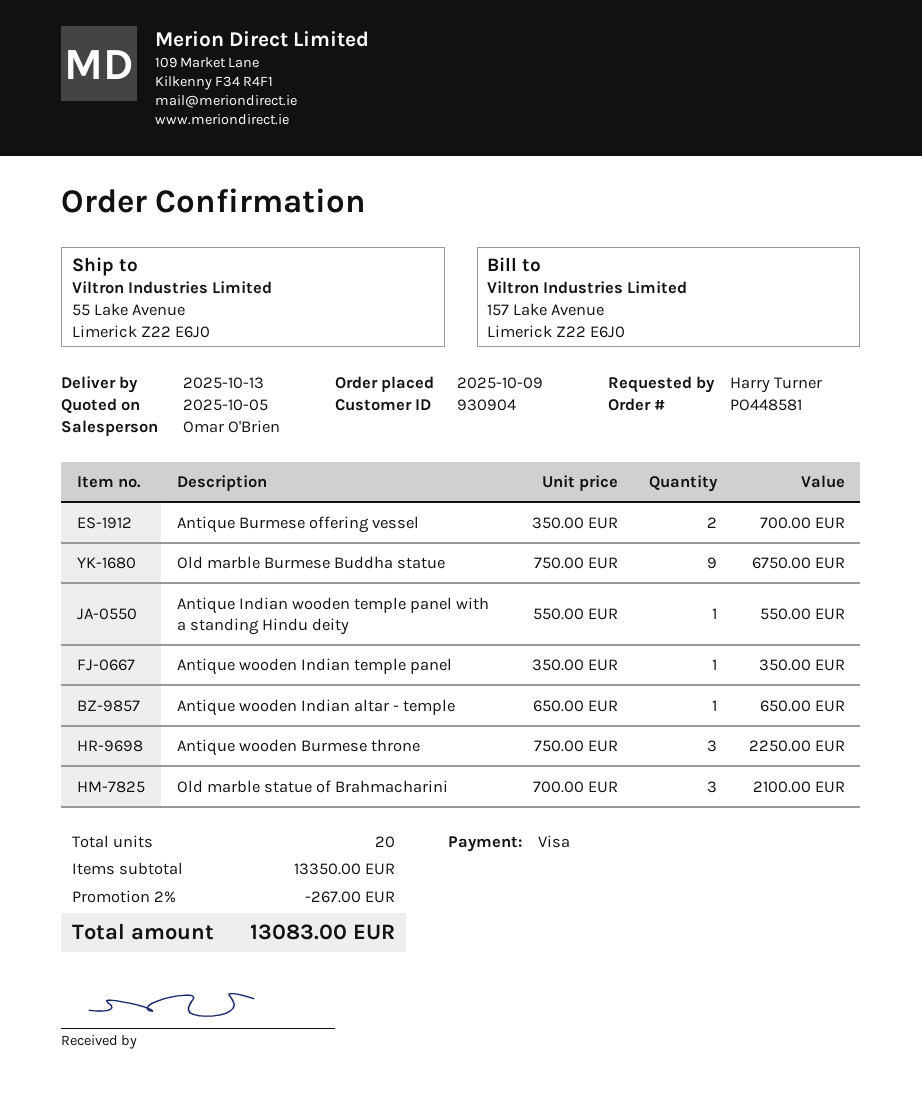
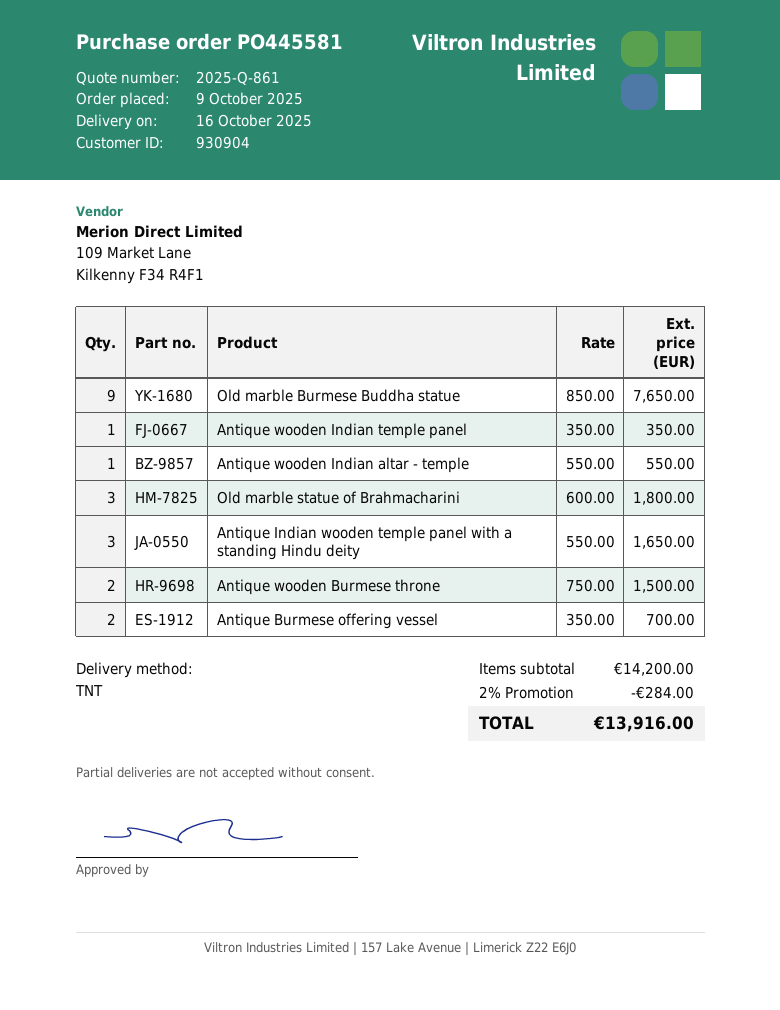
order number: PO448581 -> PO445581
delivery date: 2025-10-13 -> 2025-10-16
Old marble Burmese Buddha statue: 9 x 750.00 = 6750.00 -> 9 x 850.00 = 7650.00
Antique Indian wooden temple panel with a standing Hindu deity: 1 x 550.00 = 550.00 -> 3 x 550.00 = 1650.00
Antique wooden Indian altar - temple: 1 x 650.00 = 650.00 -> 1 x 550.00 = 550.00
Antique wooden Burmese throne: 3 x 750.00 = 2250.00 -> 2 x 750.00 = 1500.00
Old marble statue of Brahmacharini: 3 x 700.00 = 2100.00 -> 3 x 600.00 = 1800.00
subtotal: 13350.00 -> 14200.00
discount: 2% = 267.00 -> 2% = 284.00
total: 13083.00 -> 13916.00

